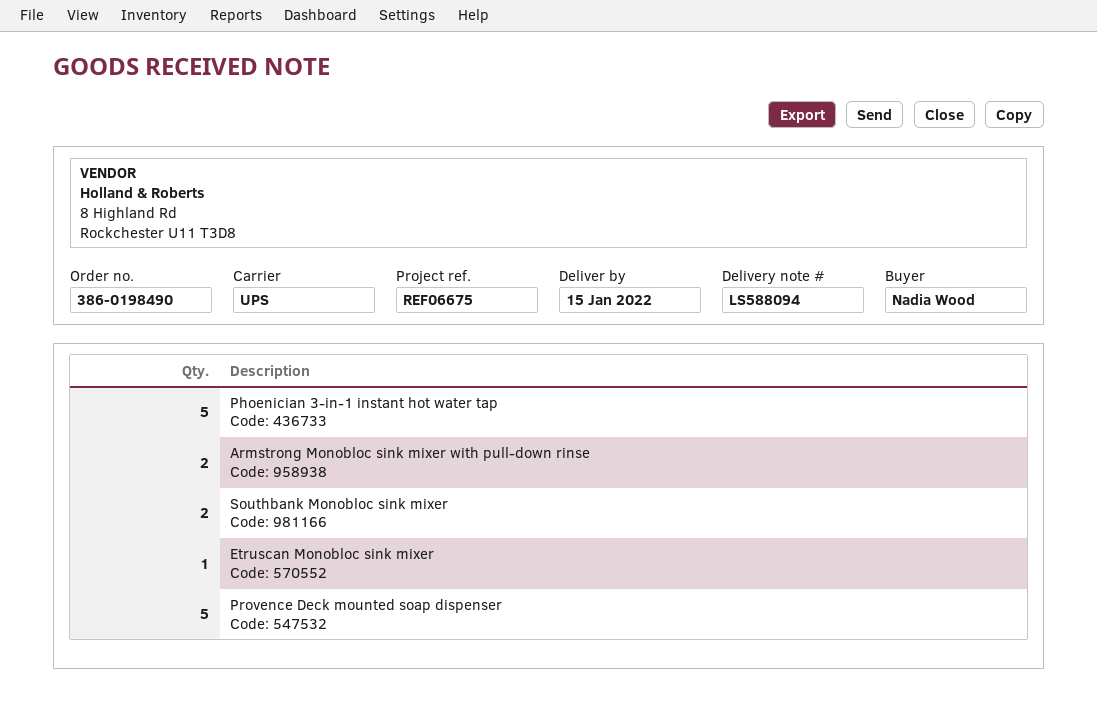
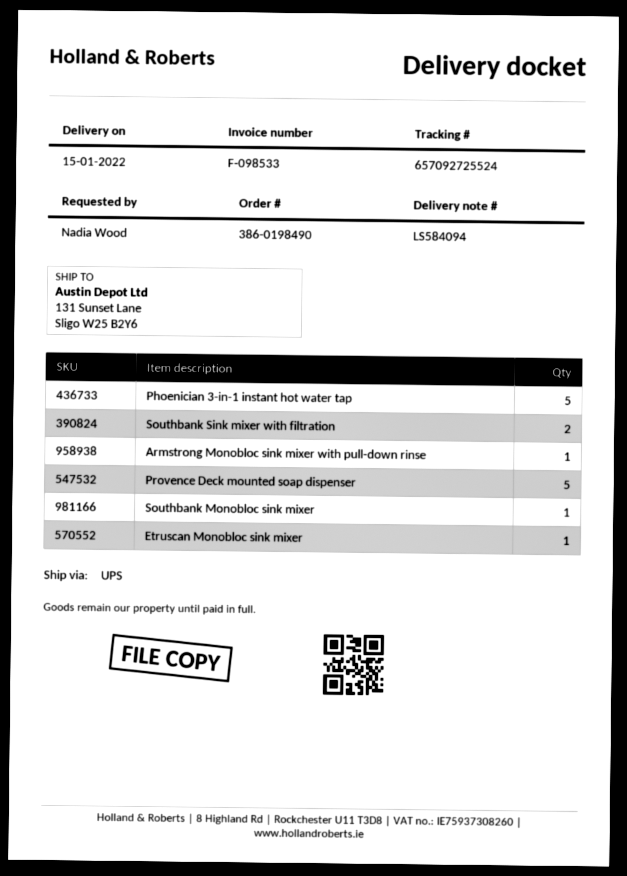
delivery note number: LS588094 -> LS584094
Armstrong Monobloc sink mixer with pull-down rinse: 2 -> 1
Southbank Monobloc sink mixer: 2 -> 1
Southbank Sink mixer with filtration: none -> 2

